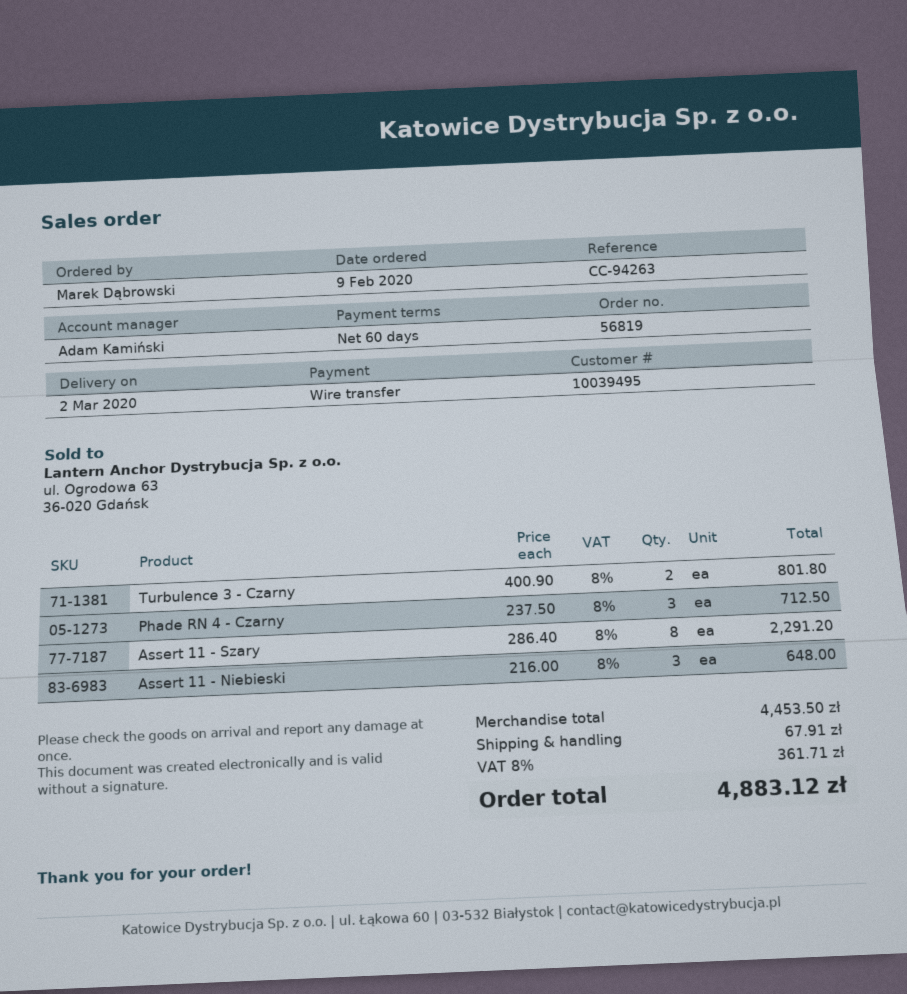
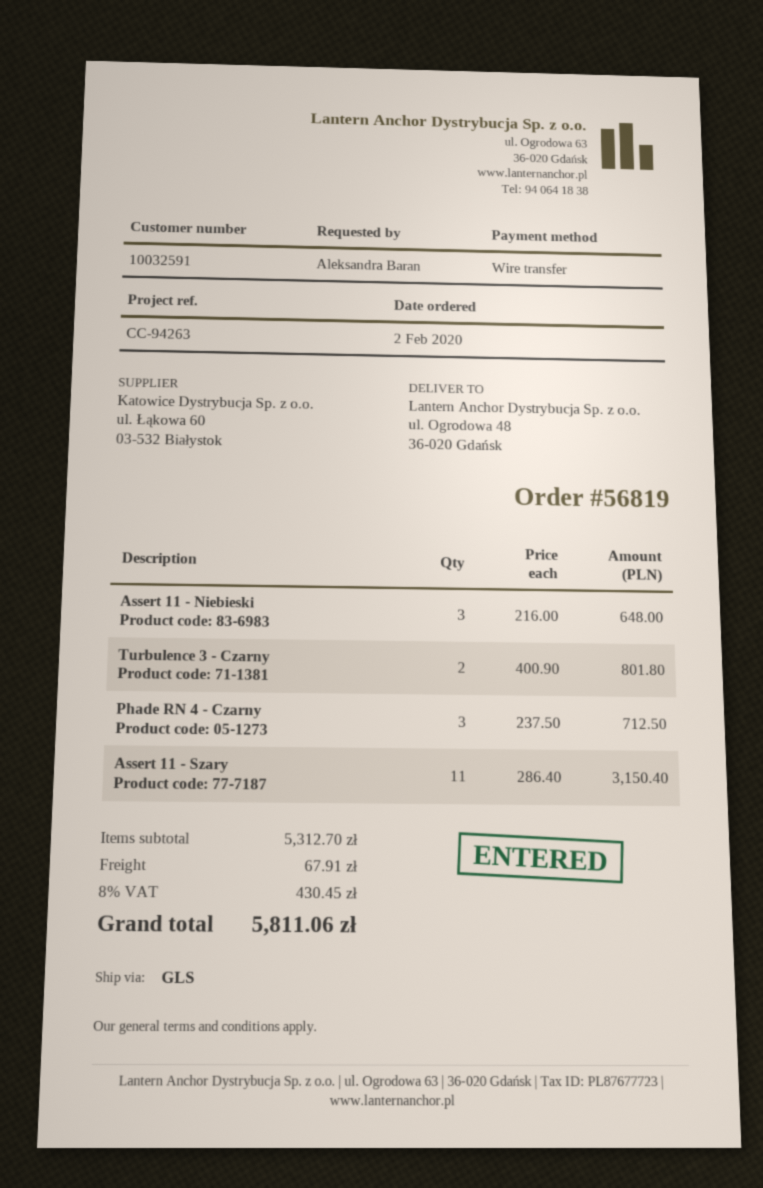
order date: 2020-02-09 -> 2020-02-02
customer number: 10039495 -> 10032591
ordered by: Marek Dąbrowski -> Aleksandra Baran
Assert 11 - Szary: 8 x 286.40 = 2291.20 -> 11 x 286.40 = 3150.40
subtotal: 4453.50 -> 5312.70
tax: 8% = 361.71 -> 8% = 430.45
total: 4883.12 -> 5811.06

